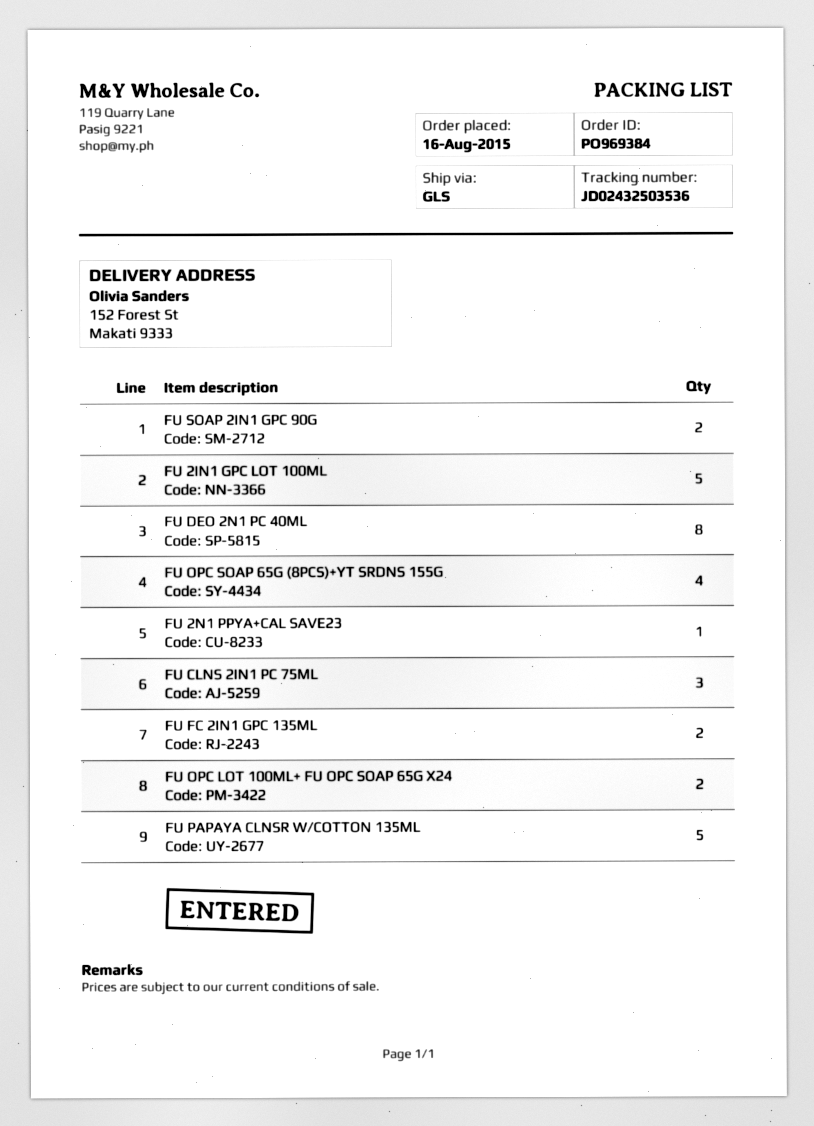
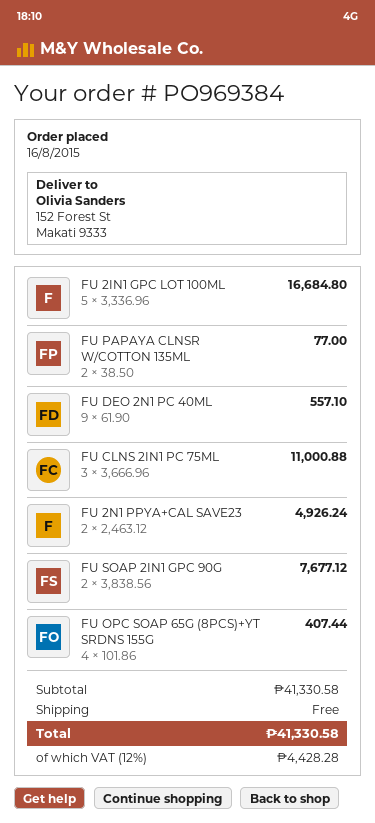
FU DEO 2N1 PC 40ML: 8 -> 9
FU 2N1 PPYA+CAL SAVE23: 1 -> 2
FU FC 2IN1 GPC 135ML: 2 -> none
FU OPC LOT 100ML+ FU OPC SOAP 65G X24: 2 -> none
FU PAPAYA CLNSR W/COTTON 135ML: 5 -> 2

